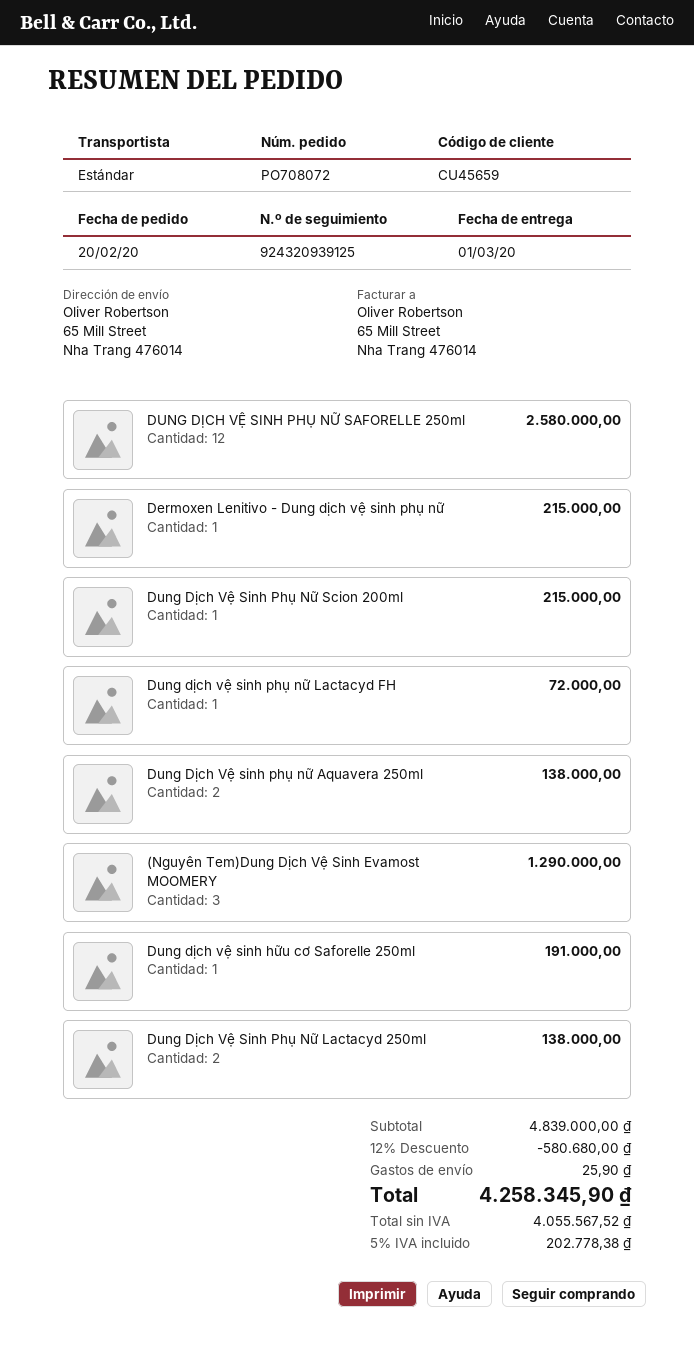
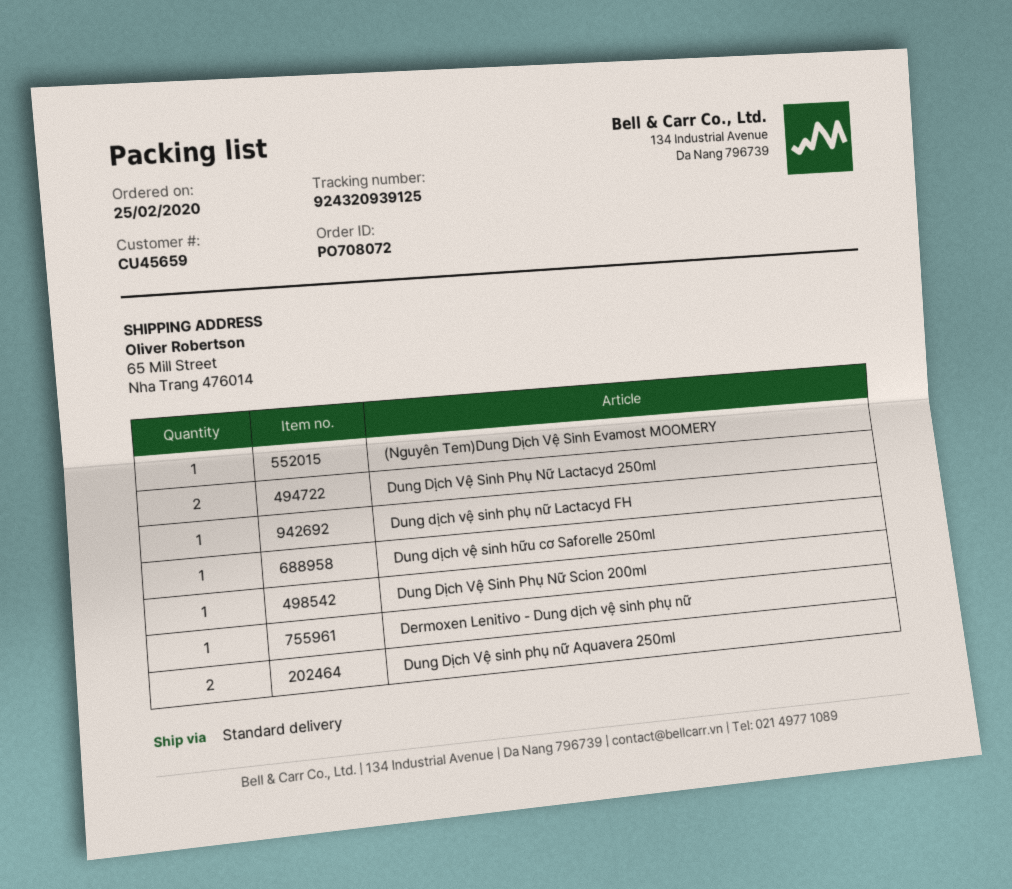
order date: 2020-02-20 -> 2020-02-25
DUNG DỊCH VỆ SINH PHỤ NỮ SAFORELLE 250ml: 12 -> none
(Nguyên Tem)Dung Dịch Vệ Sinh Evamost MOOMERY: 3 -> 1

